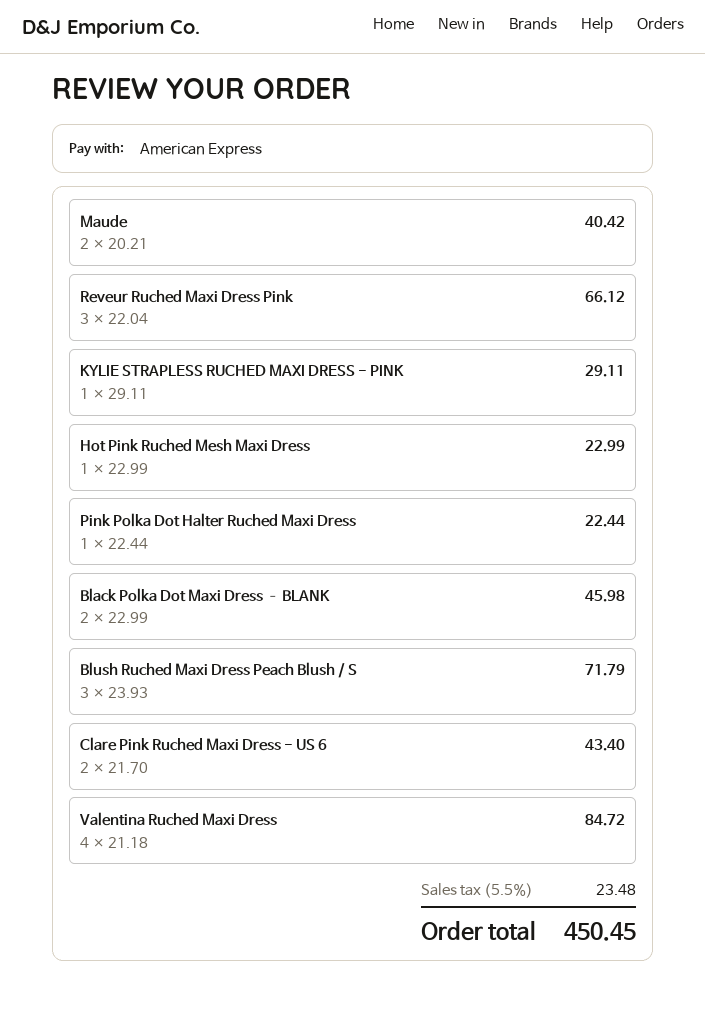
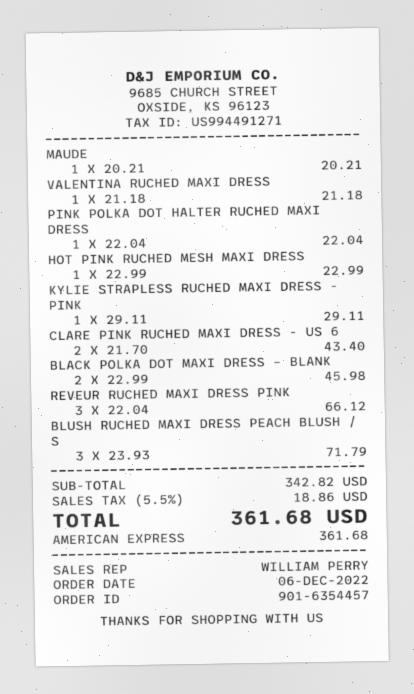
Maude: 2 x 20.21 = 40.42 -> 1 x 20.21 = 20.21
Pink Polka Dot Halter Ruched Maxi Dress: 1 x 22.44 = 22.44 -> 1 x 22.04 = 22.04
Valentina Ruched Maxi Dress: 4 x 21.18 = 84.72 -> 1 x 21.18 = 21.18
tax: 5.5% = 23.48 -> 5.5% = 18.86
total: 450.45 -> 361.68

